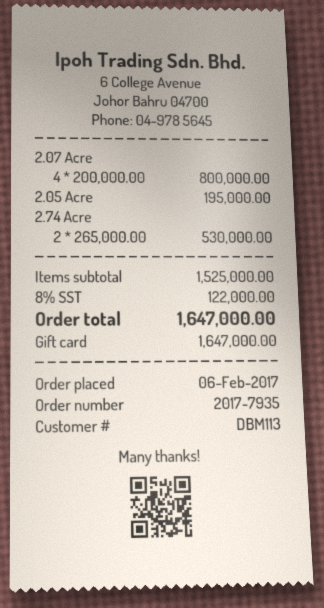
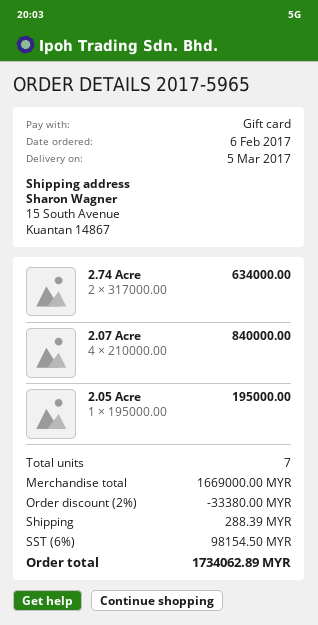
order number: 2017-7935 -> 2017-5965
2.07 Acre: 4 x 200000.00 = 800000.00 -> 4 x 210000.00 = 840000.00
2.74 Acre: 2 x 265000.00 = 530000.00 -> 2 x 317000.00 = 634000.00
subtotal: 1525000.00 -> 1669000.00
discount: none -> 2% = 33380.00
shipping: none -> 288.39
tax: 8% = 122000.00 -> 6% = 98154.50
total: 1647000.00 -> 1734062.89

